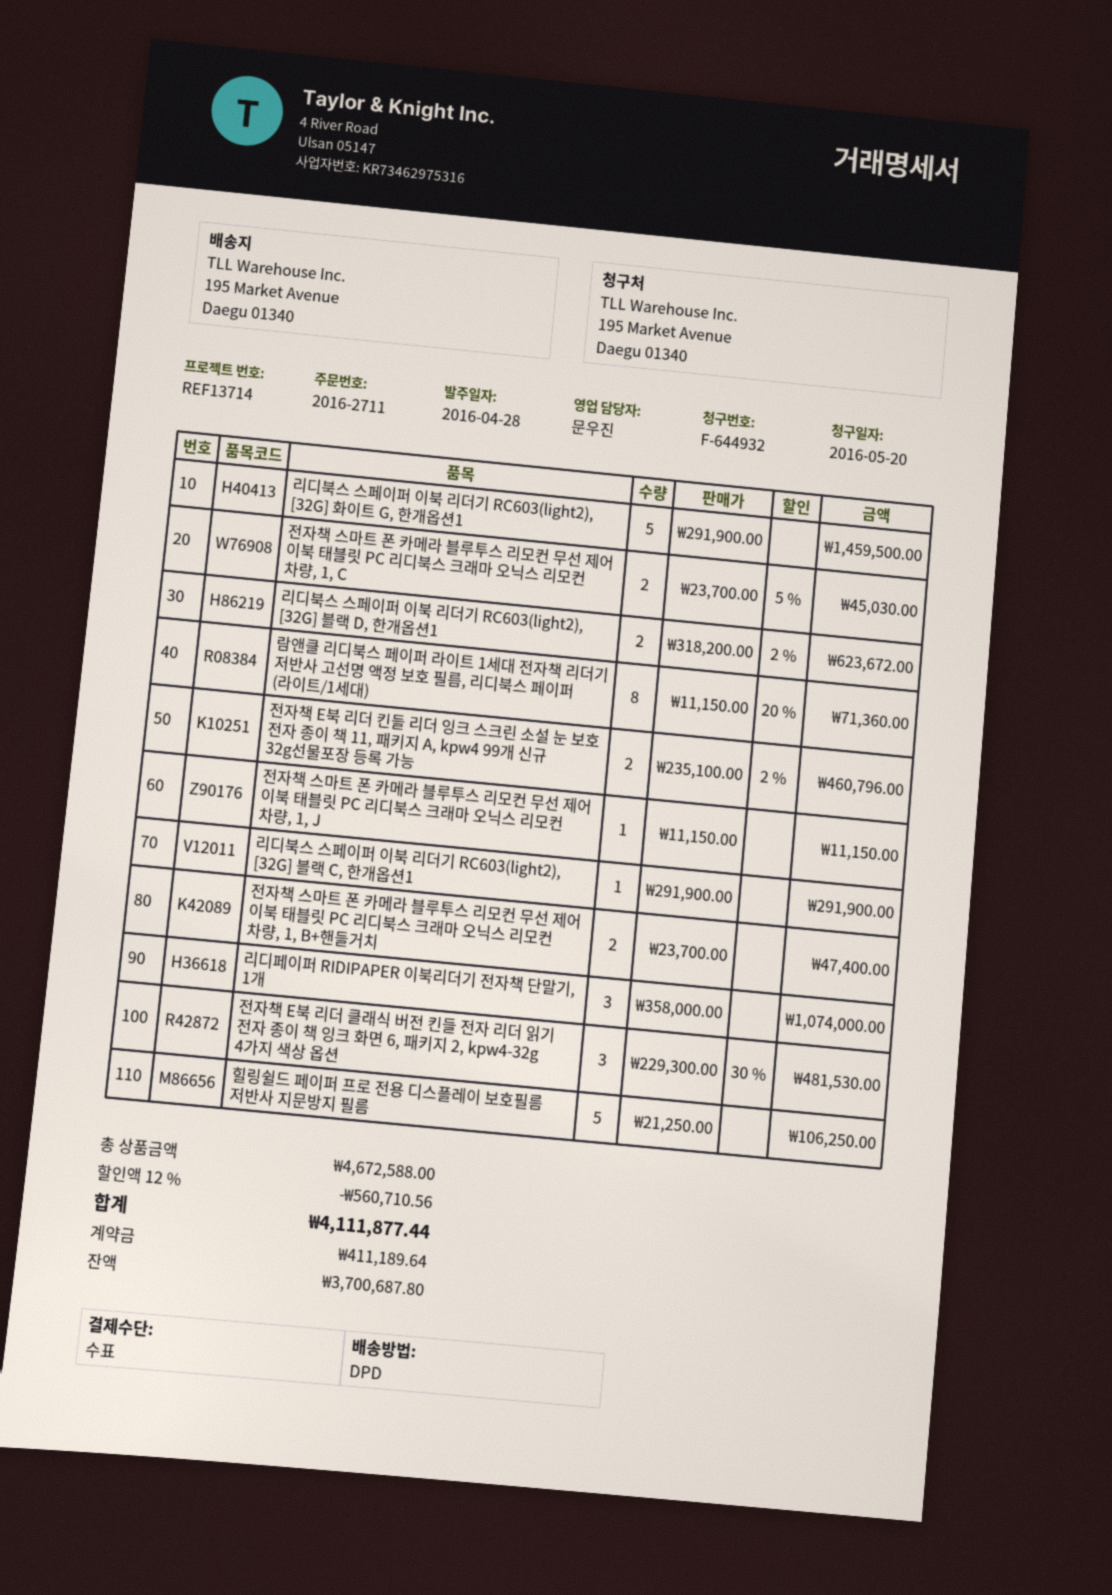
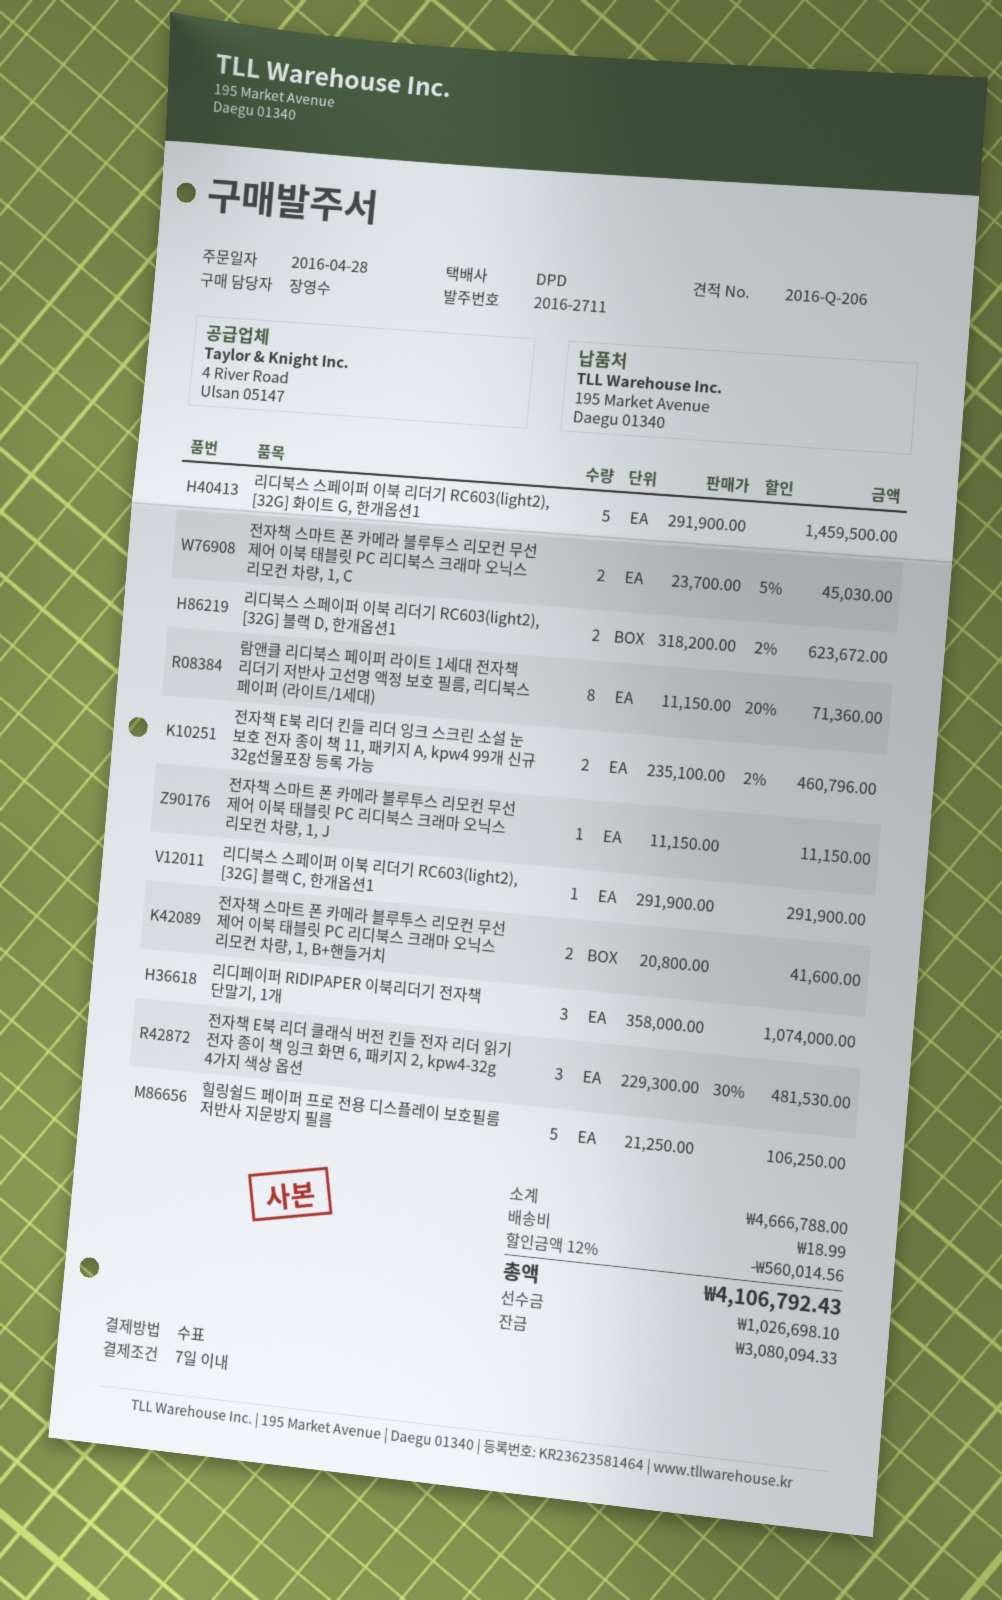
전자책 스마트 폰 카메라 블루투스 리모컨 무선 제어 이북 태블릿 PC 리디북스 크래마 오닉스 리모컨 차량, 1, B+핸들거치: 2 x 23700.00 = 47400.00 -> 2 x 20800.00 = 41600.00
subtotal: 4672588.00 -> 4666788.00
discount: 12% = 560710.56 -> 12% = 560014.56
shipping: none -> 18.99
total: 4111877.44 -> 4106792.43
deposit: 411189.64 -> 1026698.10
balance: 3700687.80 -> 3080094.33

